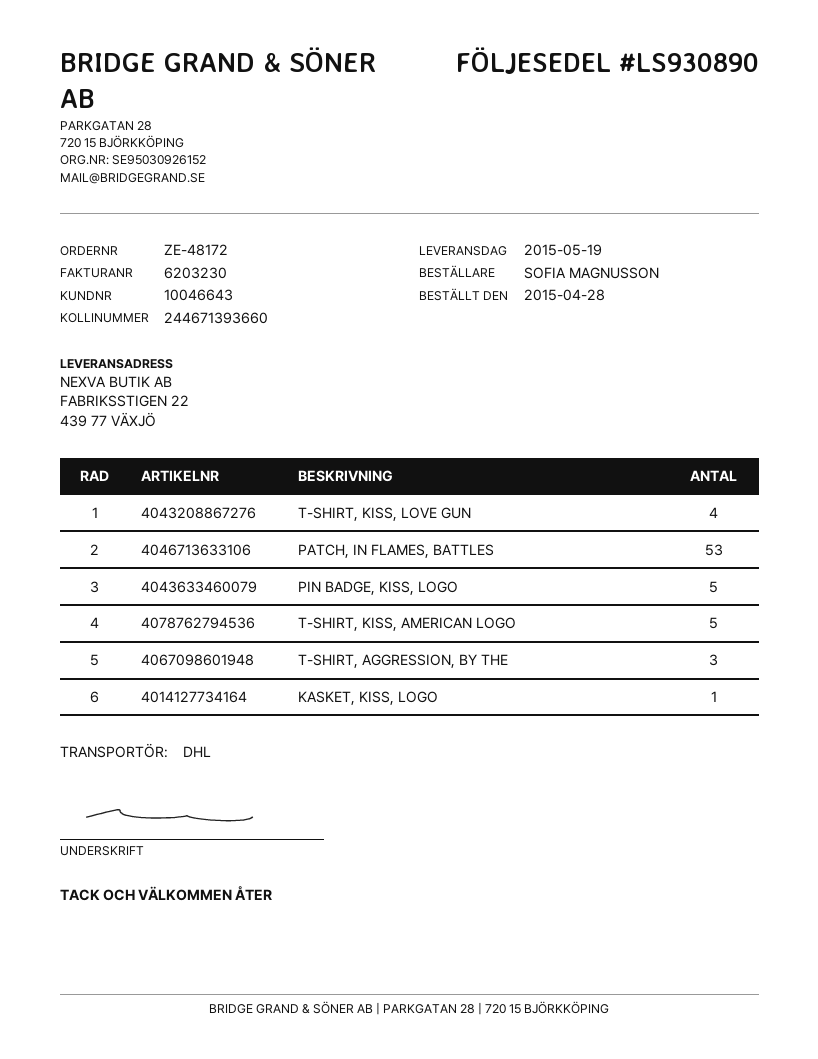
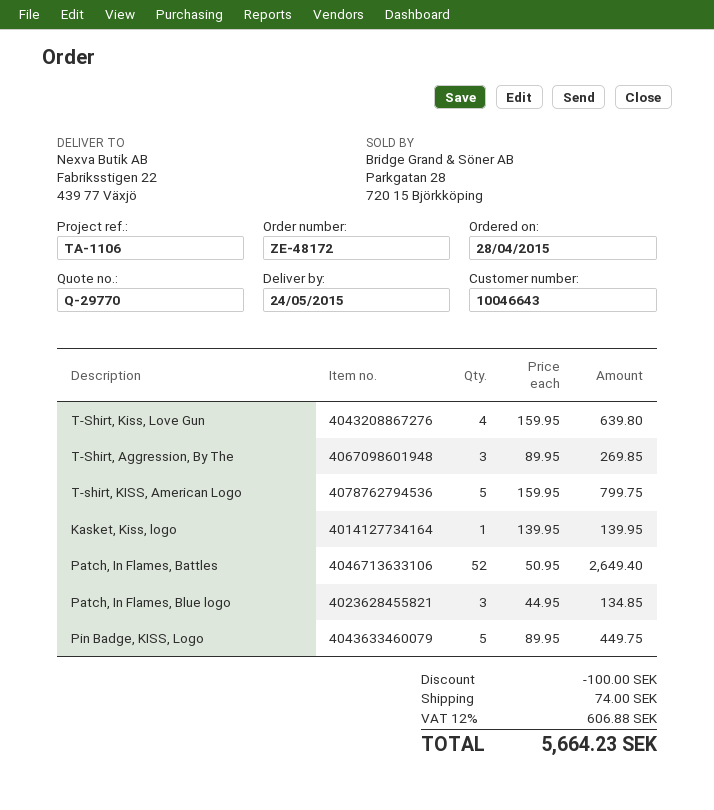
delivery date: 2015-05-19 -> 2015-05-24
PATCH, IN FLAMES, BATTLES: 53 -> 52
Patch, In Flames, Blue logo: none -> 3

